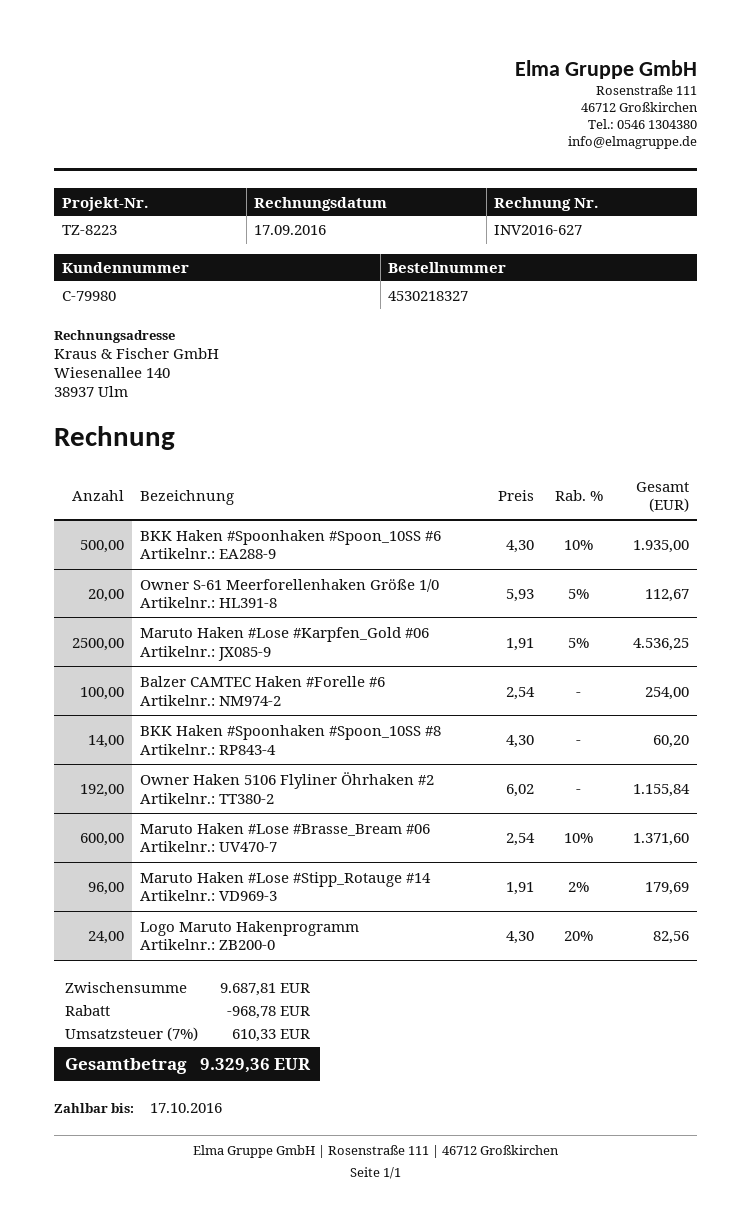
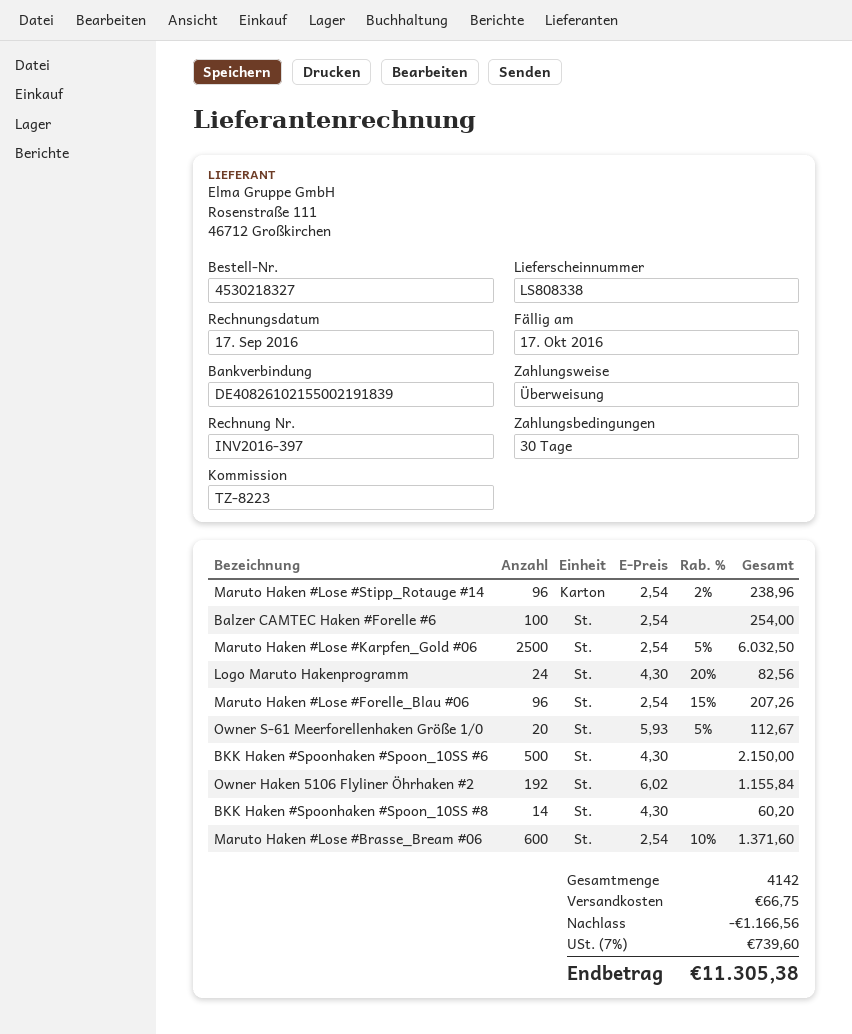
invoice number: INV2016-627 -> INV2016-397
BKK Haken #Spoonhaken #Spoon_10SS #6: 500 x 4.30 - 10% = 1935.00 -> 500 x 4.30 = 2150.00
Maruto Haken #Lose #Karpfen_Gold #06: 2500 x 1.91 - 5% = 4536.25 -> 2500 x 2.54 - 5% = 6032.50
Maruto Haken #Lose #Stipp_Rotauge #14: 96 x 1.91 - 2% = 179.69 -> 96 x 2.54 - 2% = 238.96
Maruto Haken #Lose #Forelle_Blau #06: none -> 96 x 2.54 - 15% = 207.26
discount: 968.78 -> 1166.56
shipping: none -> 66.75
tax: 7% = 610.33 -> 7% = 739.60
total: 9329.36 -> 11305.38

